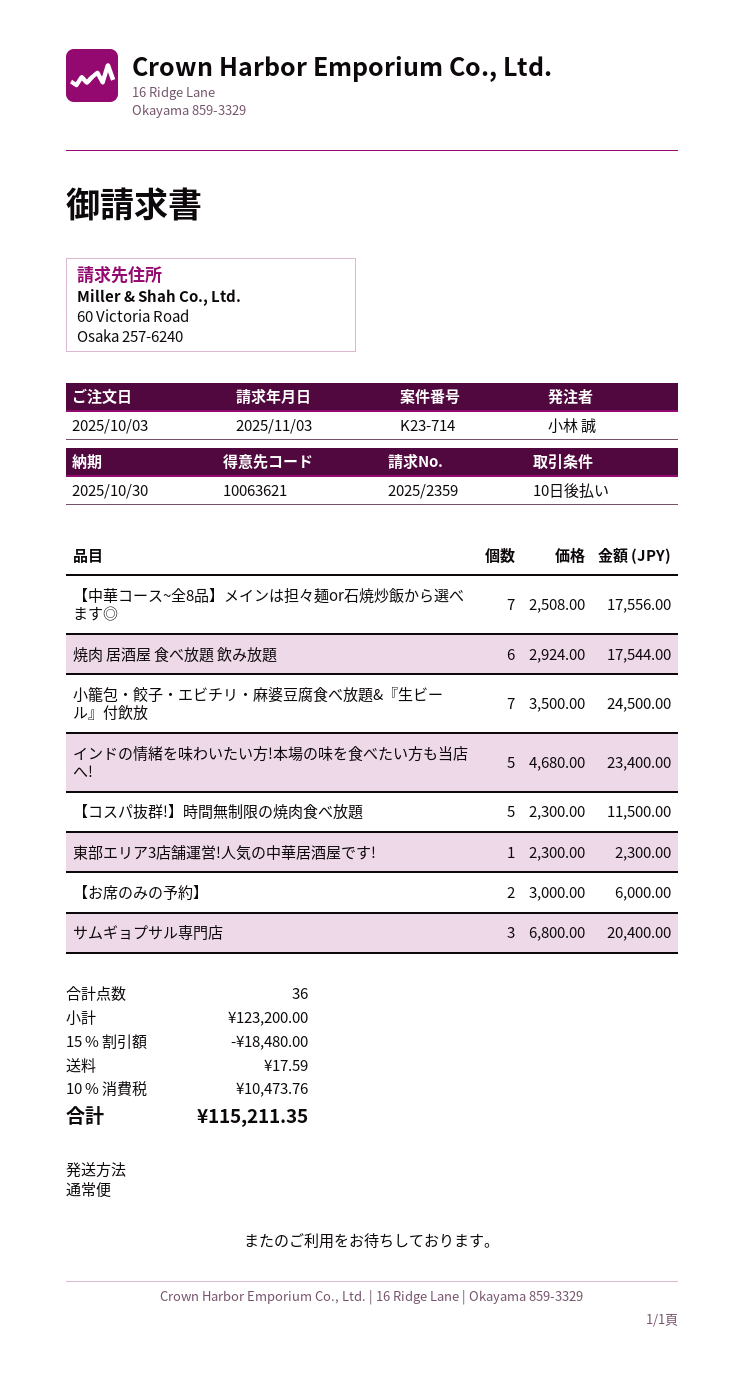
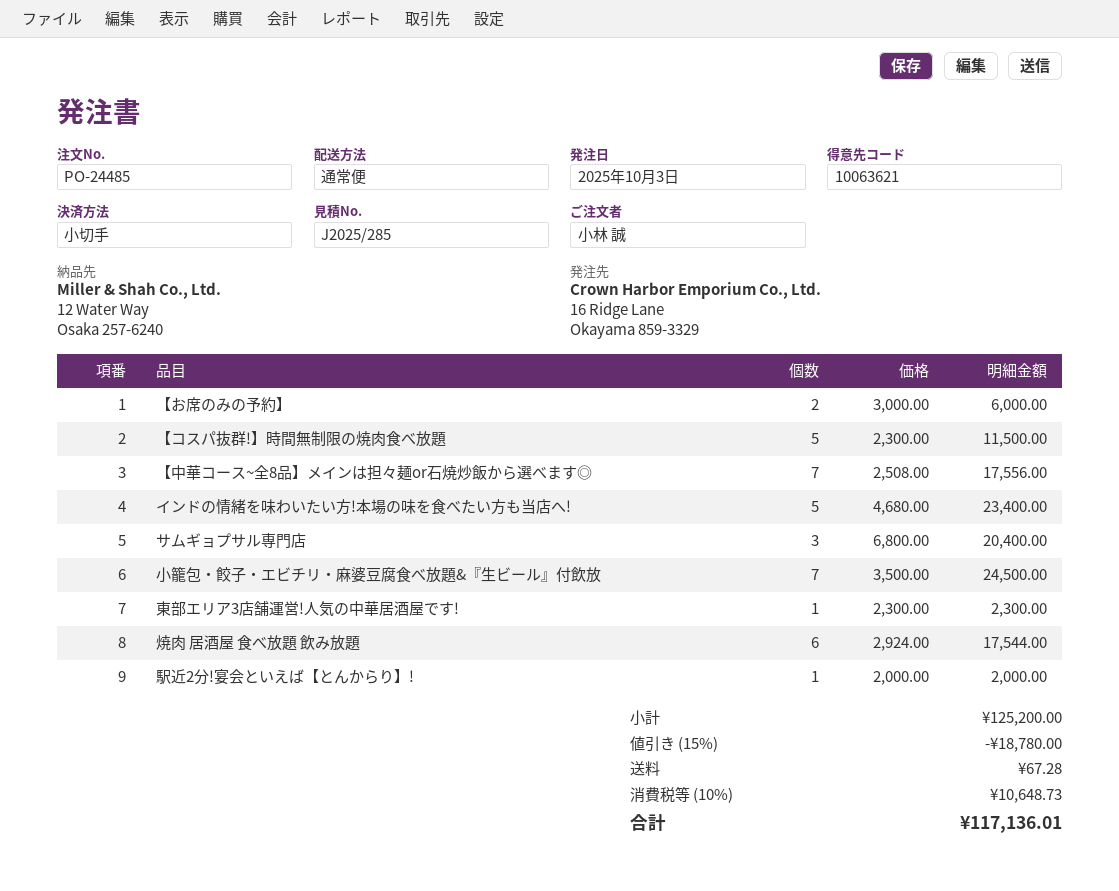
駅近2分!宴会といえば【とんからり】!: none -> 1 x 2000.00 = 2000.00
subtotal: 123200.00 -> 125200.00
discount: 15% = 18480.00 -> 15% = 18780.00
shipping: 17.59 -> 67.28
tax: 10% = 10473.76 -> 10% = 10648.73
total: 115211.35 -> 117136.01

